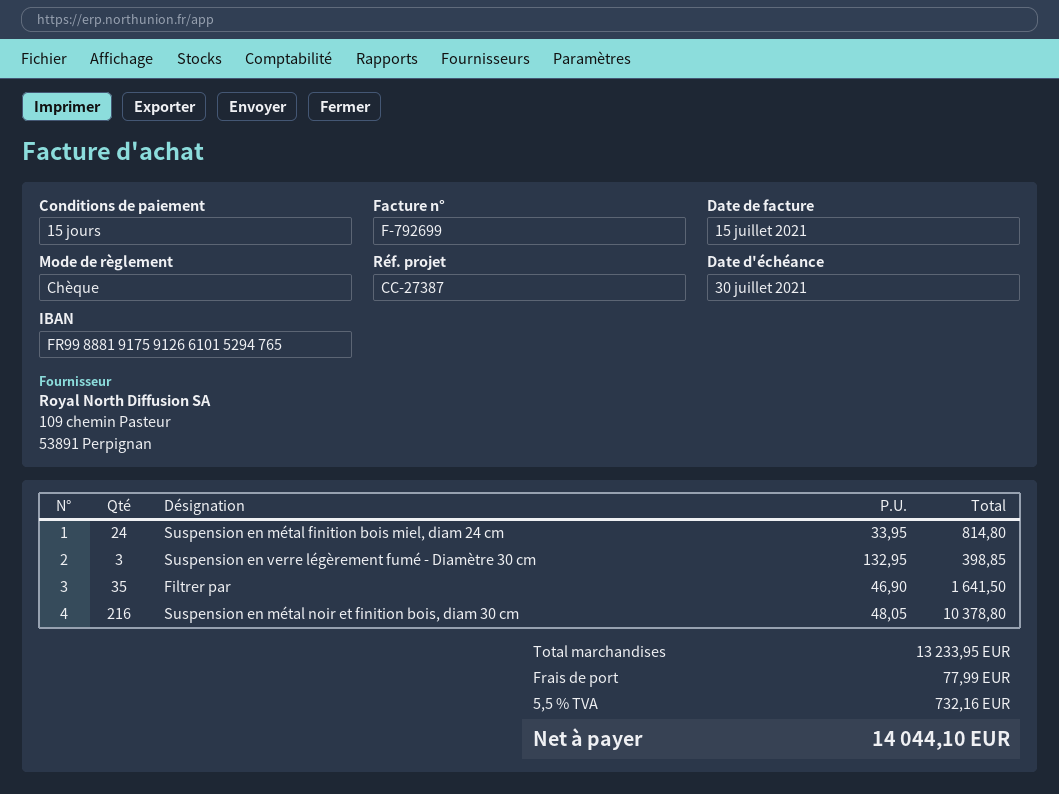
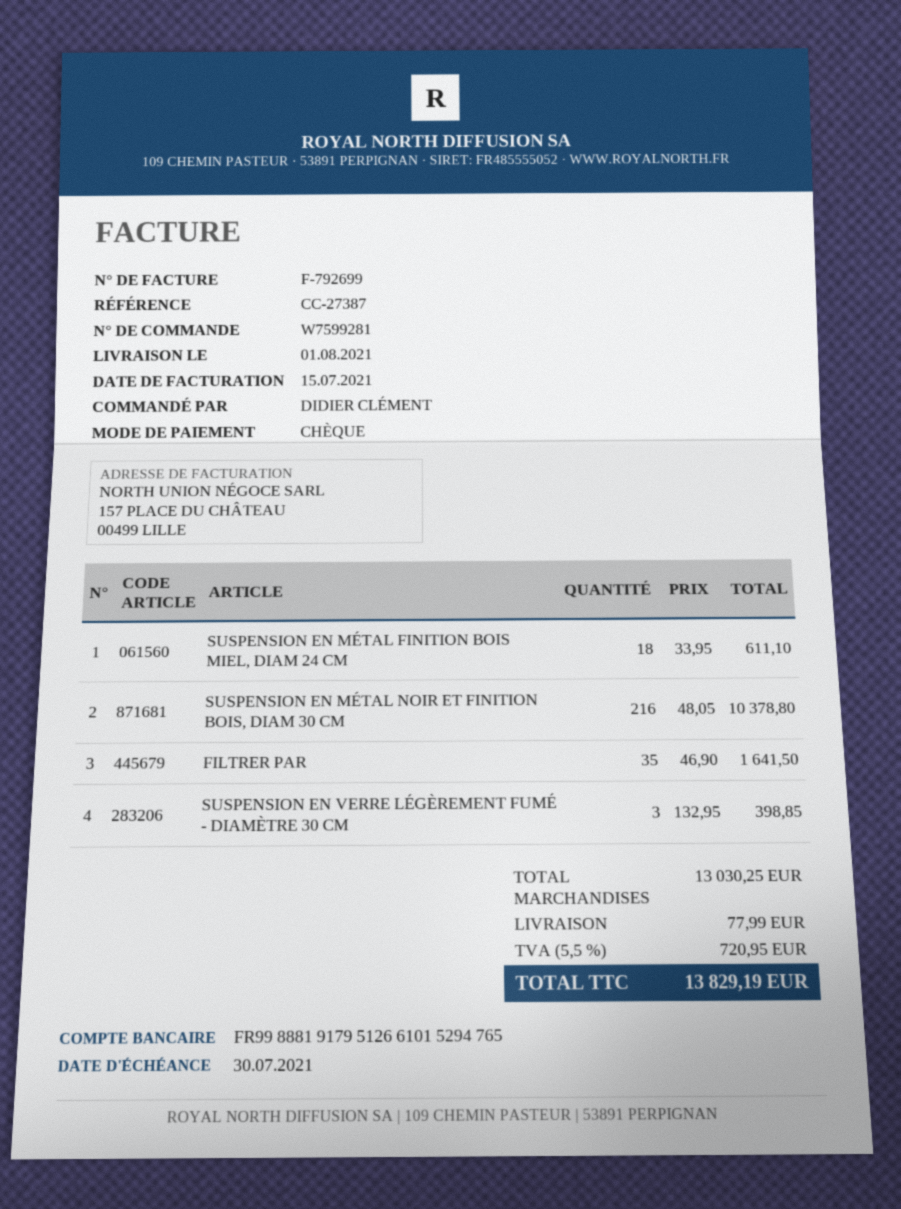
bank account: FR9988819175912661015294765 -> FR9988819179512661015294765
Suspension en métal finition bois miel, diam 24 cm: 24 x 33.95 = 814.80 -> 18 x 33.95 = 611.10
subtotal: 13233.95 -> 13030.25
tax: 5.5% = 732.16 -> 5.5% = 720.95
total: 14044.10 -> 13829.19

